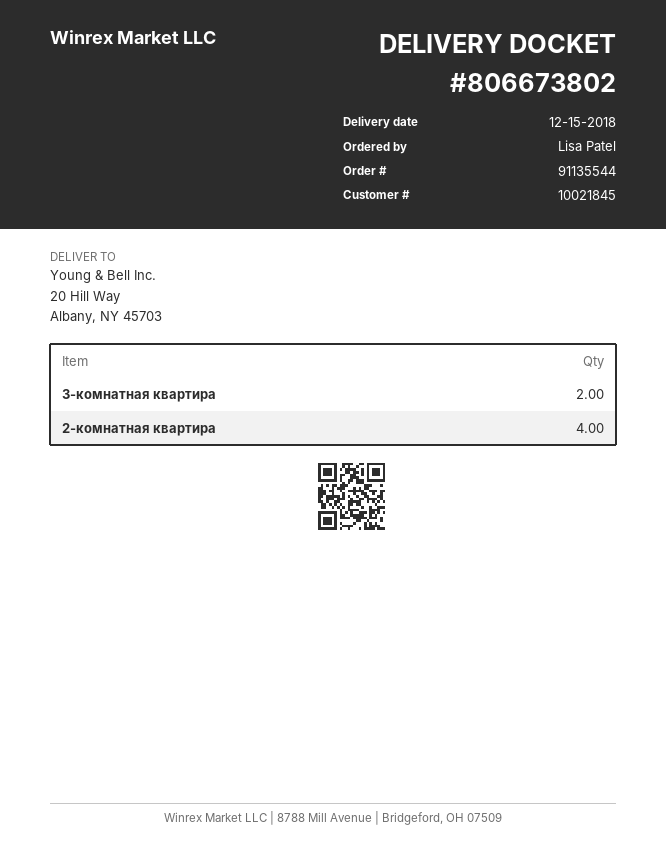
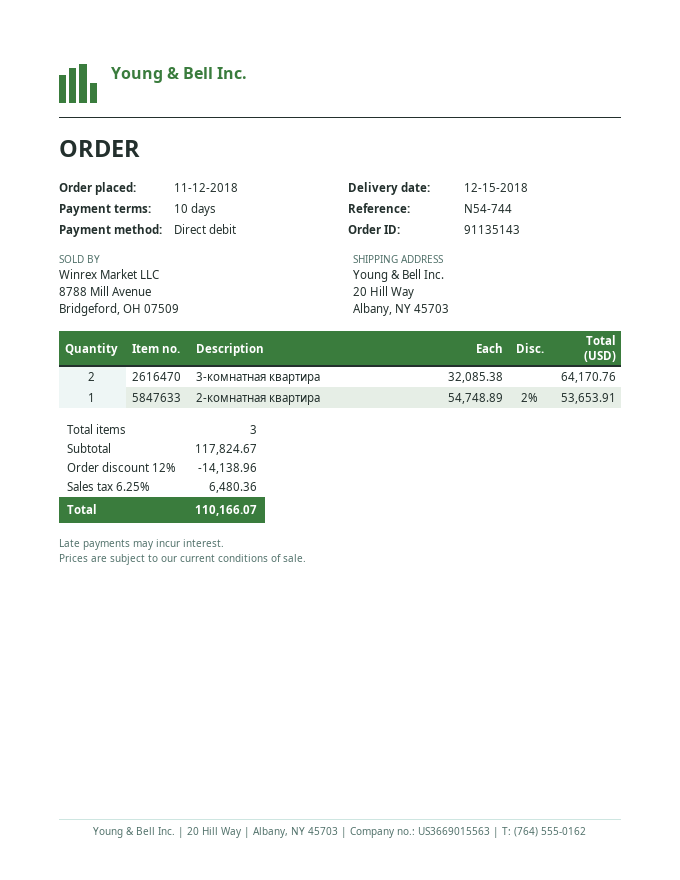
order number: 91135544 -> 91135143
2-комнатная квартира: 4 -> 1

